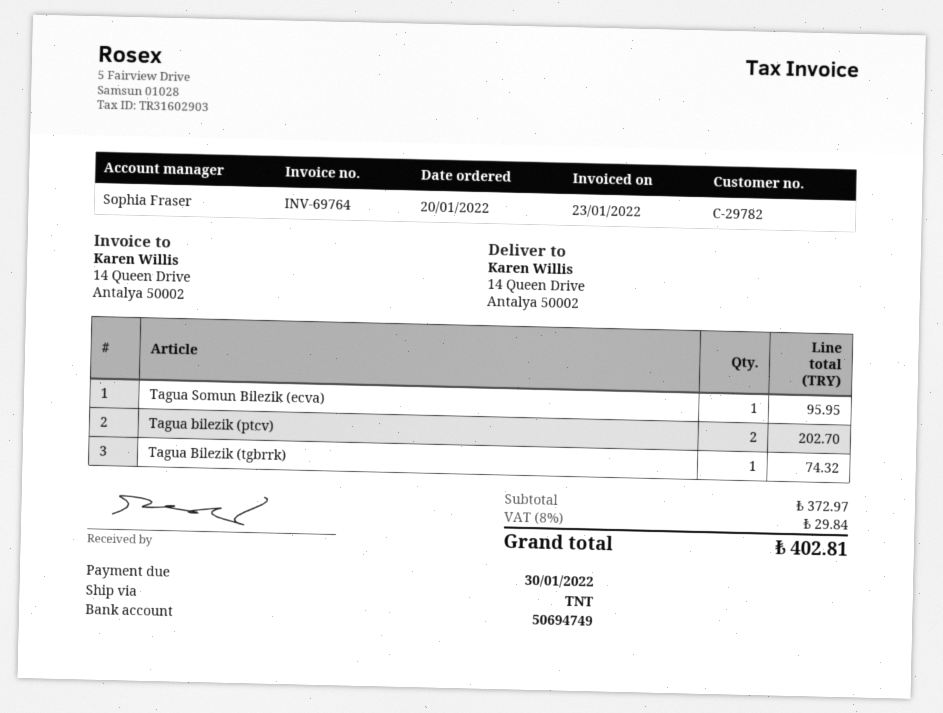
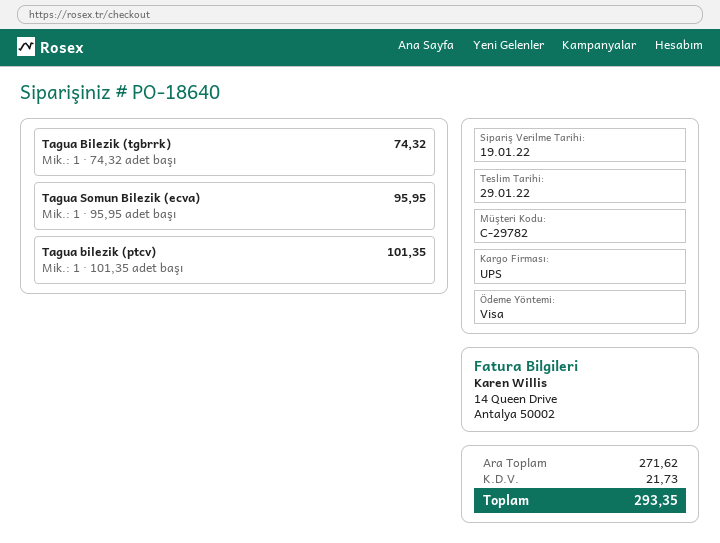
order date: 2022-01-20 -> 2022-01-19
shipping method: TNT -> UPS
Tagua bilezik (ptcv): 2 for 202.70 -> 1 for 101.35
subtotal: 372.97 -> 271.62
tax: 29.84 -> 21.73
total: 402.81 -> 293.35

